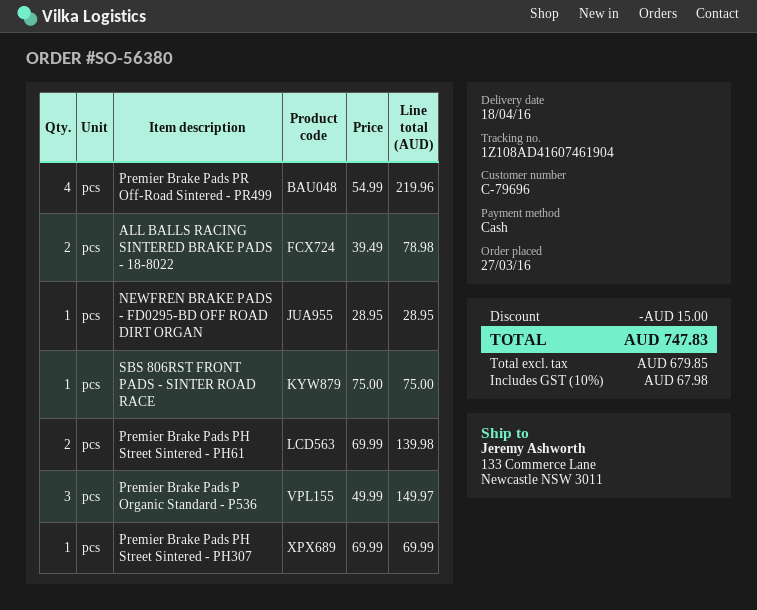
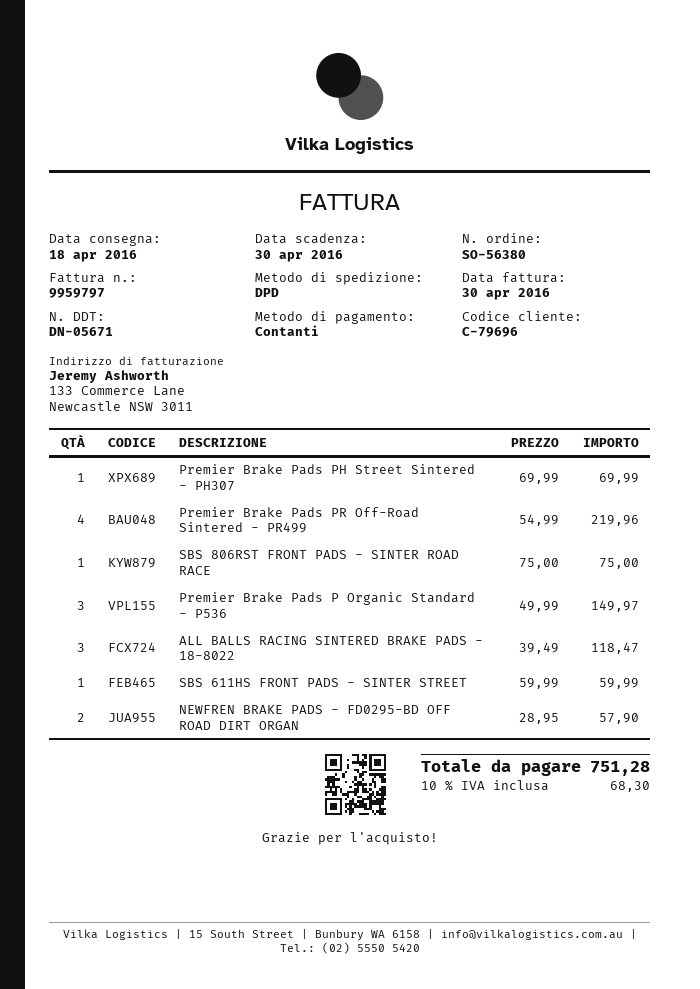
ALL BALLS RACING SINTERED BRAKE PADS - 18-8022: 2 x 39.49 = 78.98 -> 3 x 39.49 = 118.47
NEWFREN BRAKE PADS - FD0295-BD OFF ROAD DIRT ORGAN: 1 x 28.95 = 28.95 -> 2 x 28.95 = 57.90
Premier Brake Pads PH Street Sintered - PH61: 2 x 69.99 = 139.98 -> none
SBS 611HS FRONT PADS - SINTER STREET: none -> 1 x 59.99 = 59.99
discount: 15.00 -> none
tax: 10% = 67.98 -> 10% = 68.30
total: 747.83 -> 751.28

